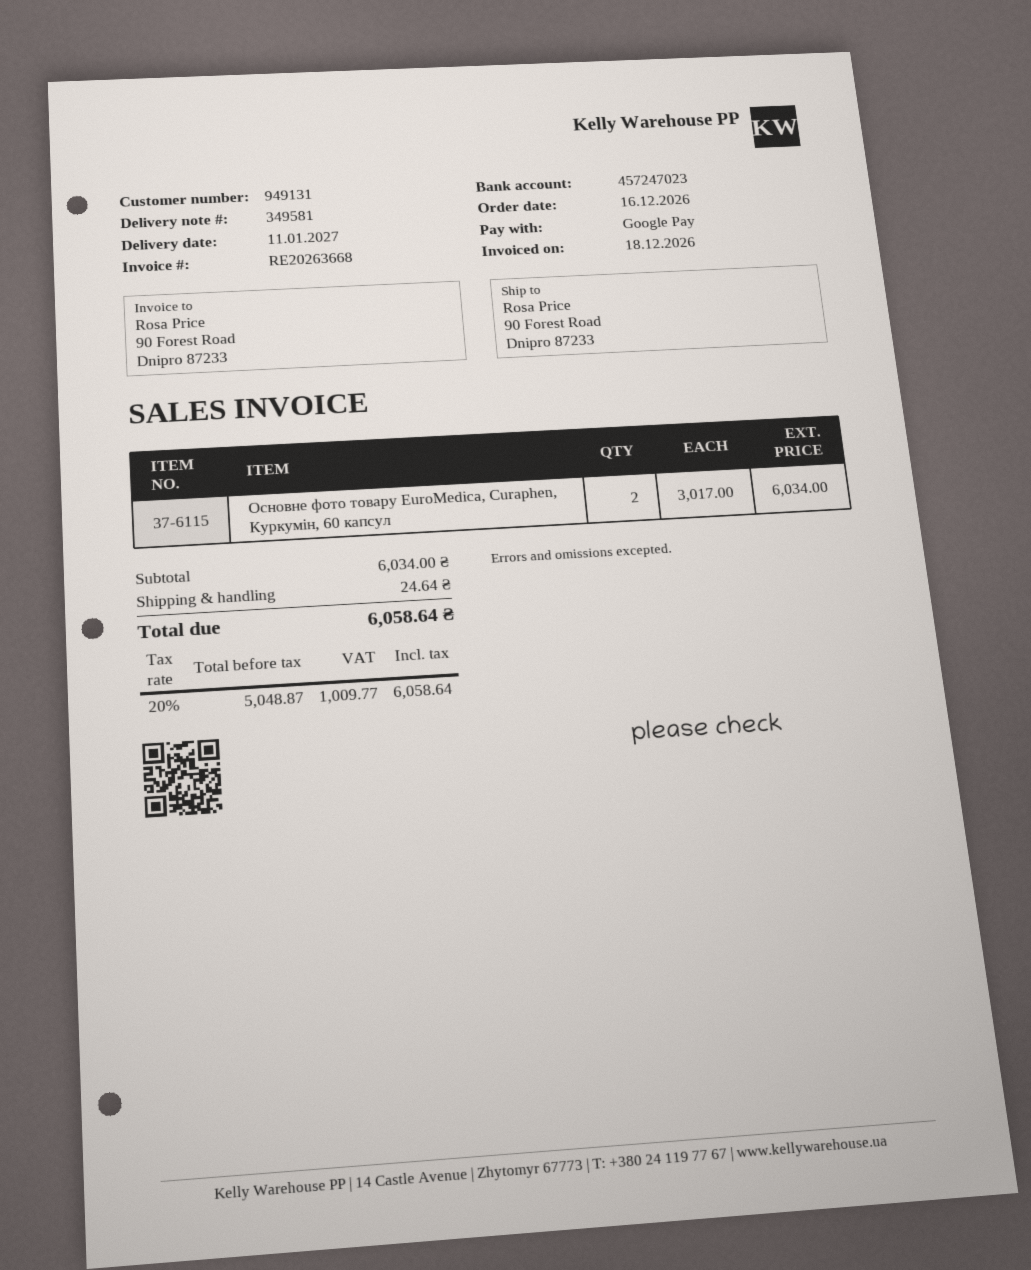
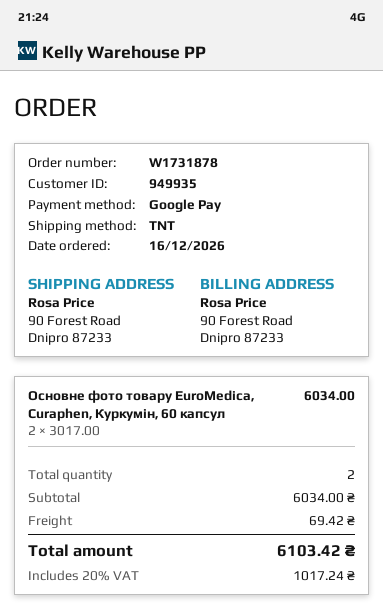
customer number: 949131 -> 949935
shipping: 24.64 -> 69.42
tax: 20% = 1009.77 -> 20% = 1017.24
total: 6058.64 -> 6103.42

